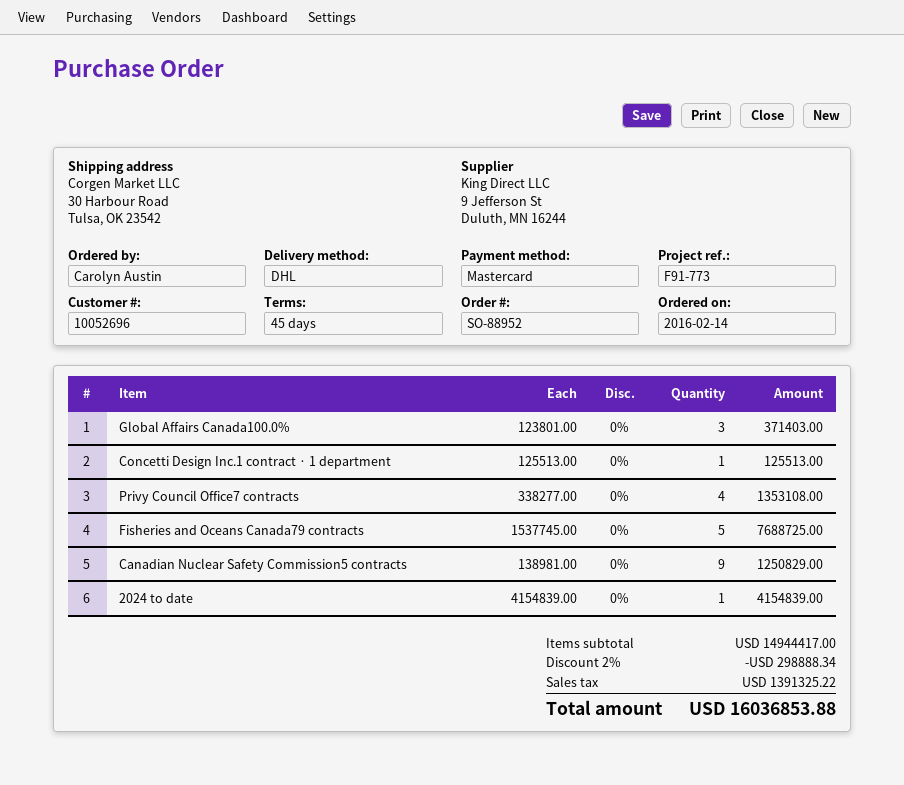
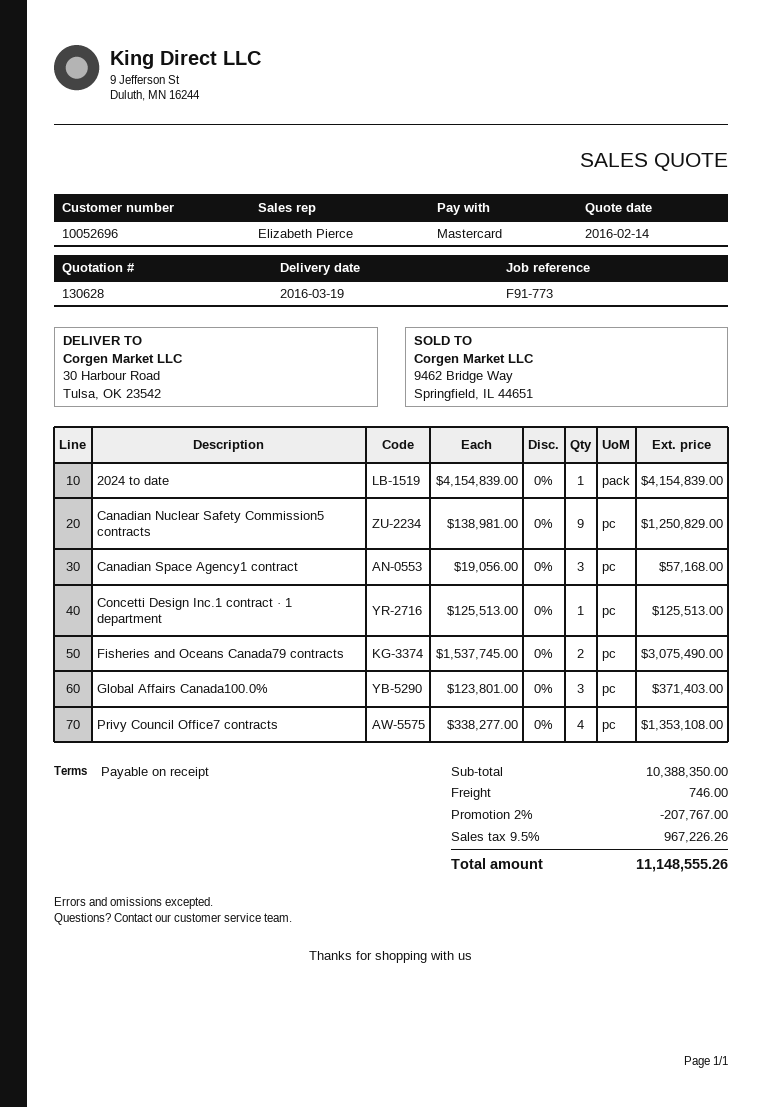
payment terms: 45 days -> on receipt
Fisheries and Oceans Canada79 contracts: 5 x 1537745.00 = 7688725.00 -> 2 x 1537745.00 = 3075490.00
Canadian Space Agency1 contract: none -> 3 x 19056.00 = 57168.00
subtotal: 14944417.00 -> 10388350.00
discount: 2% = 298888.34 -> 2% = 207767.00
shipping: none -> 746.00
tax: 1391325.22 -> 967226.26
total: 16036853.88 -> 11148555.26

